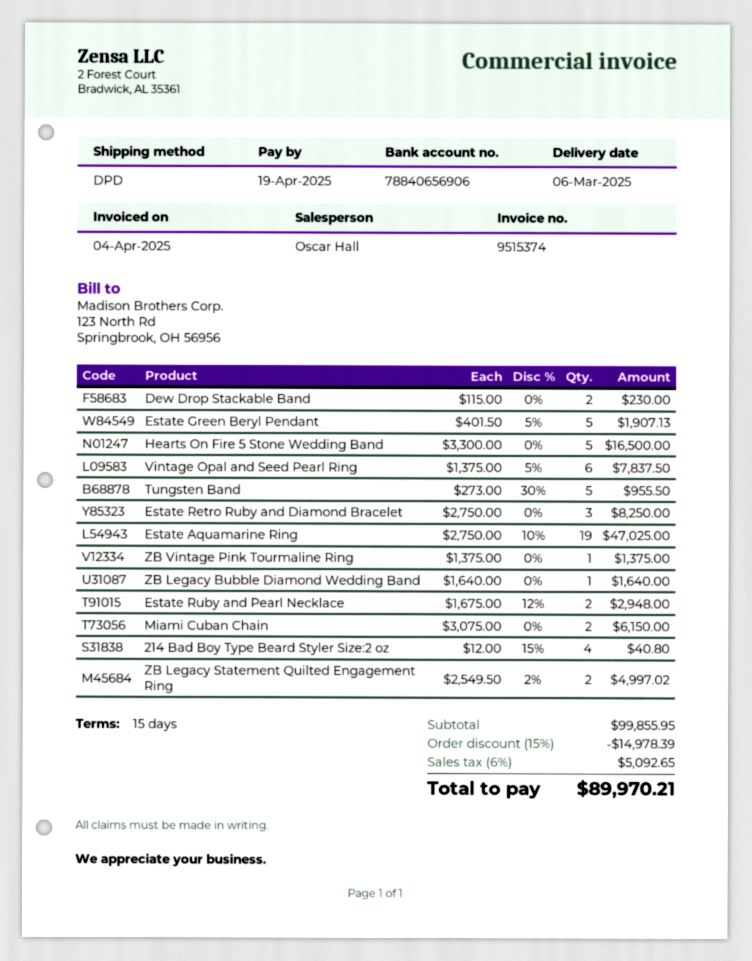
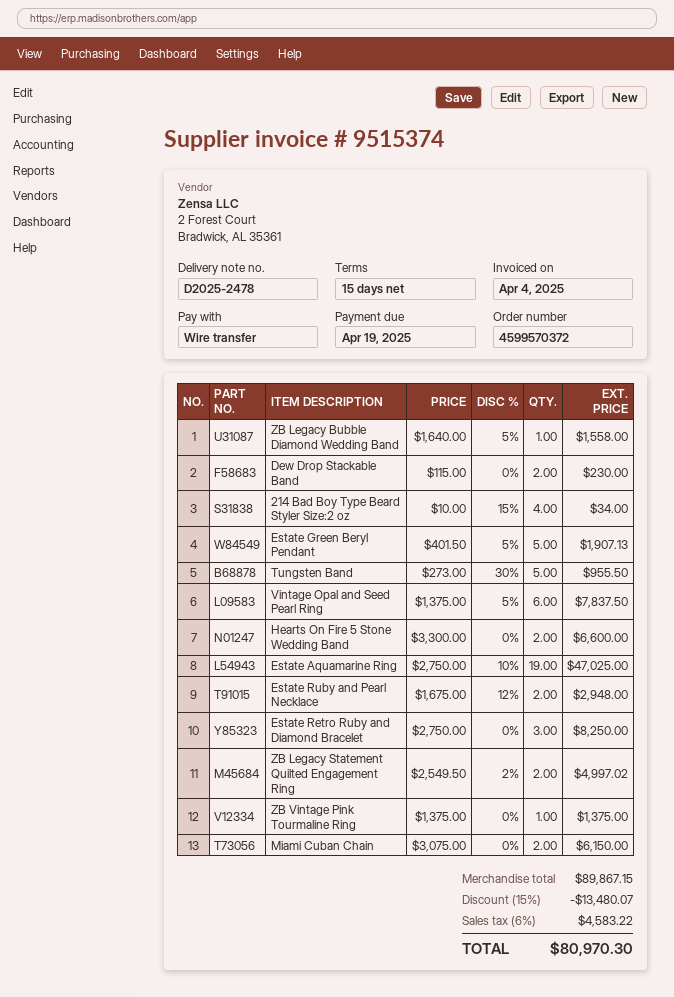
Hearts On Fire 5 Stone Wedding Band: 5 x 3300.00 = 16500.00 -> 2 x 3300.00 = 6600.00
ZB Legacy Bubble Diamond Wedding Band: 1 x 1640.00 = 1640.00 -> 1 x 1640.00 - 5% = 1558.00
214 Bad Boy Type Beard Styler Size:2 oz: 4 x 12.00 - 15% = 40.80 -> 4 x 10.00 - 15% = 34.00
subtotal: 99855.95 -> 89867.15
discount: 15% = 14978.39 -> 15% = 13480.07
tax: 6% = 5092.65 -> 6% = 4583.22
total: 89970.21 -> 80970.30

